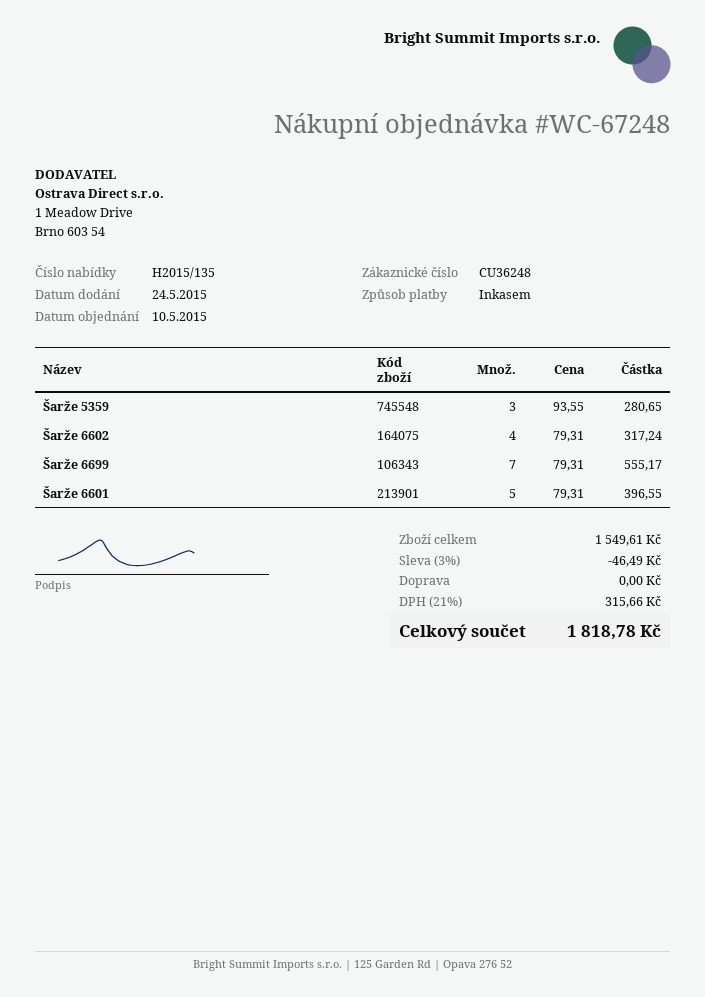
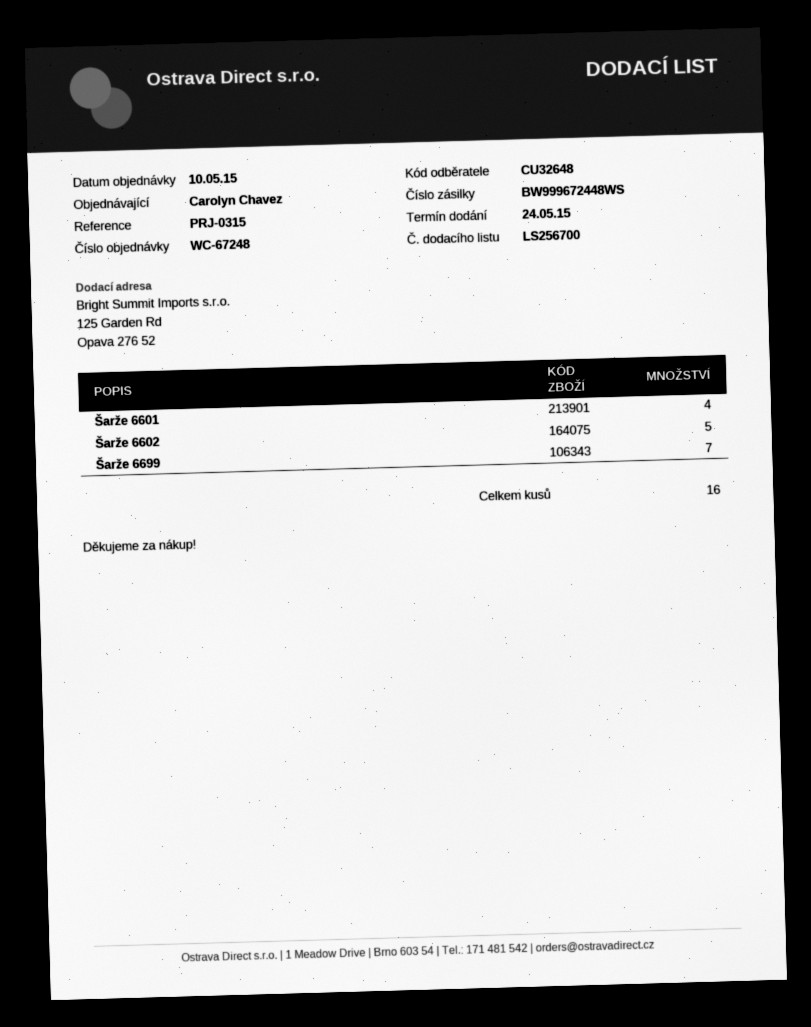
customer number: CU36248 -> CU32648
Šarže 5359: 3 -> none
Šarže 6602: 4 -> 5
Šarže 6601: 5 -> 4

